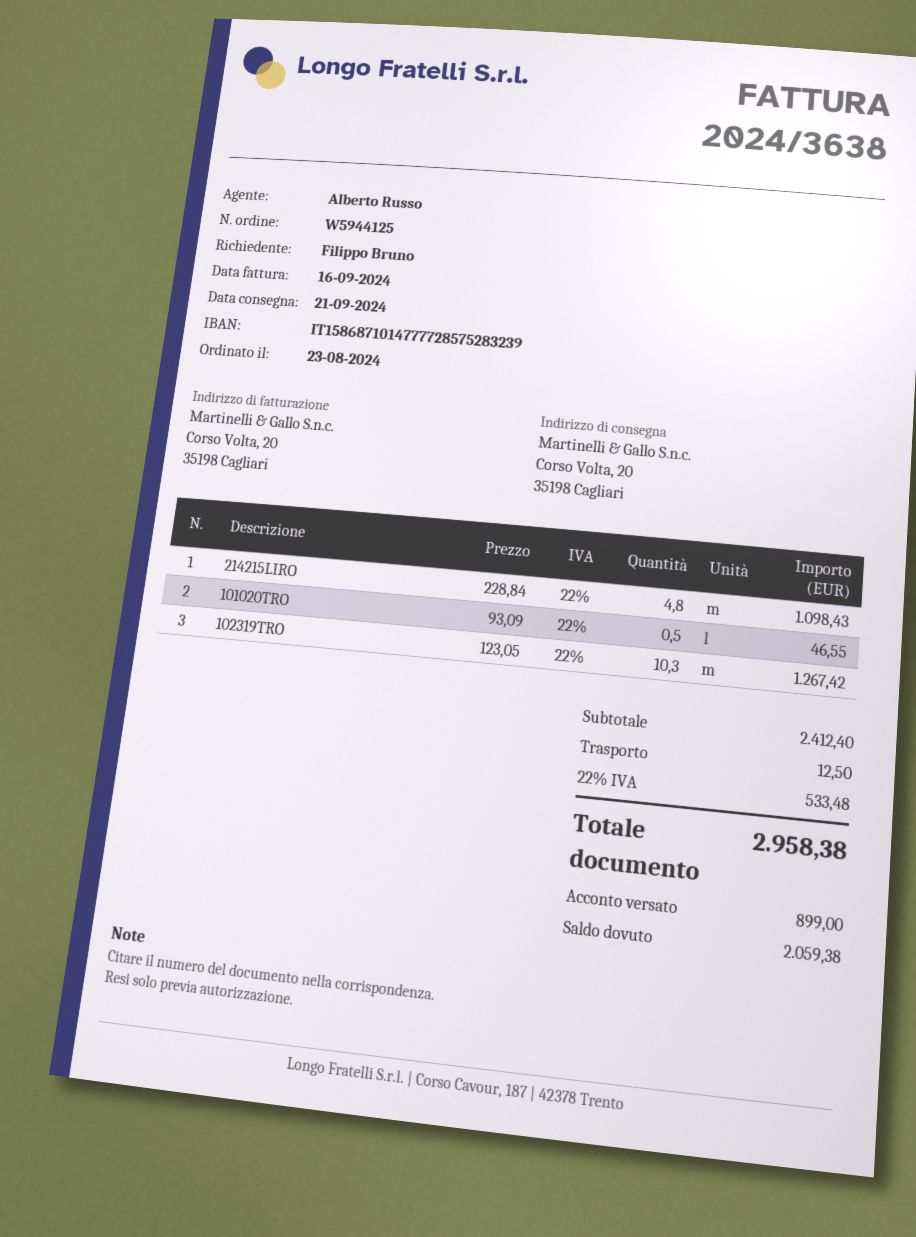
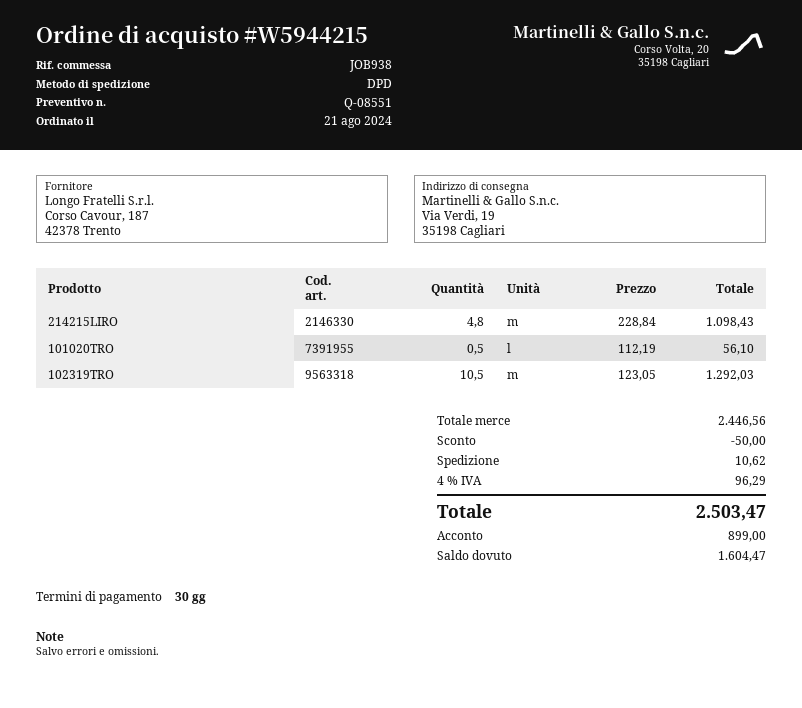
order number: W5944125 -> W5944215
order date: 2024-08-23 -> 2024-08-21
ship to: Corso Volta, 20, 35198 Cagliari -> Via Verdi, 19, 35198 Cagliari
101020TRO: 0.5 x 93.09 = 46.55 -> 0.5 x 112.19 = 56.10
102319TRO: 10.3 x 123.05 = 1267.42 -> 10.5 x 123.05 = 1292.03
subtotal: 2412.40 -> 2446.56
discount: none -> 50.00
shipping: 12.50 -> 10.62
tax: 22% = 533.48 -> 4% = 96.29
total: 2958.38 -> 2503.47
balance: 2059.38 -> 1604.47

